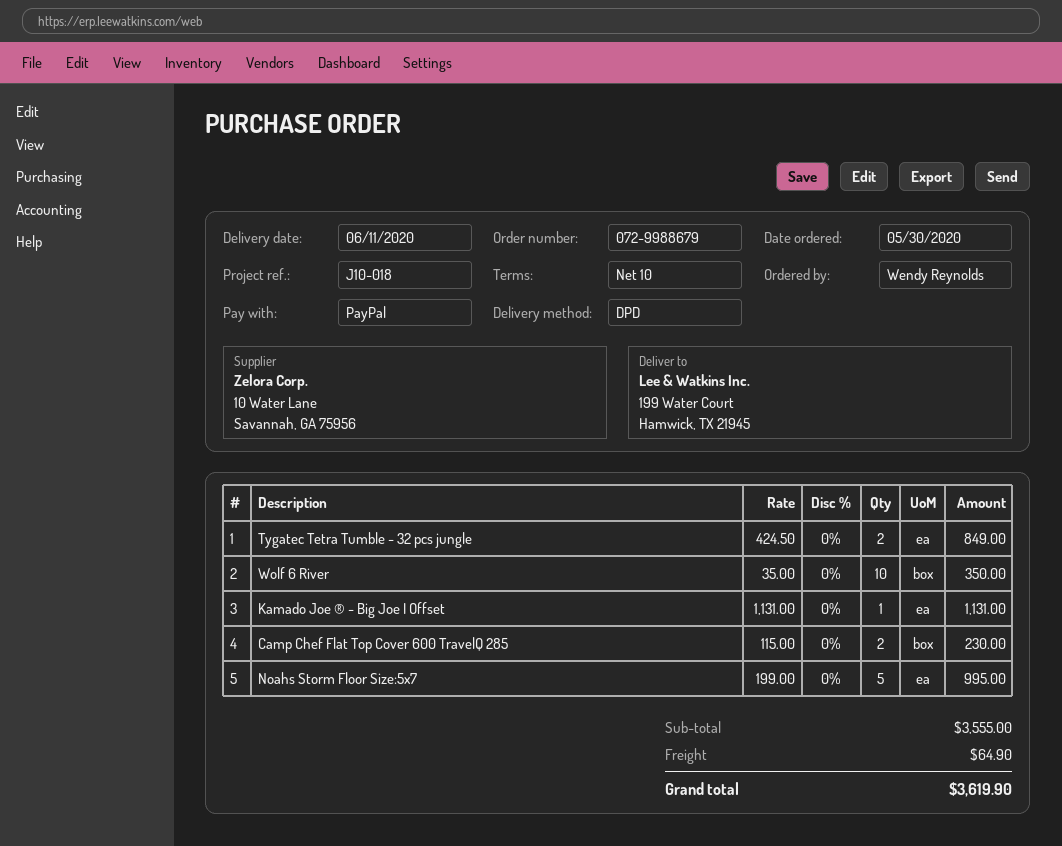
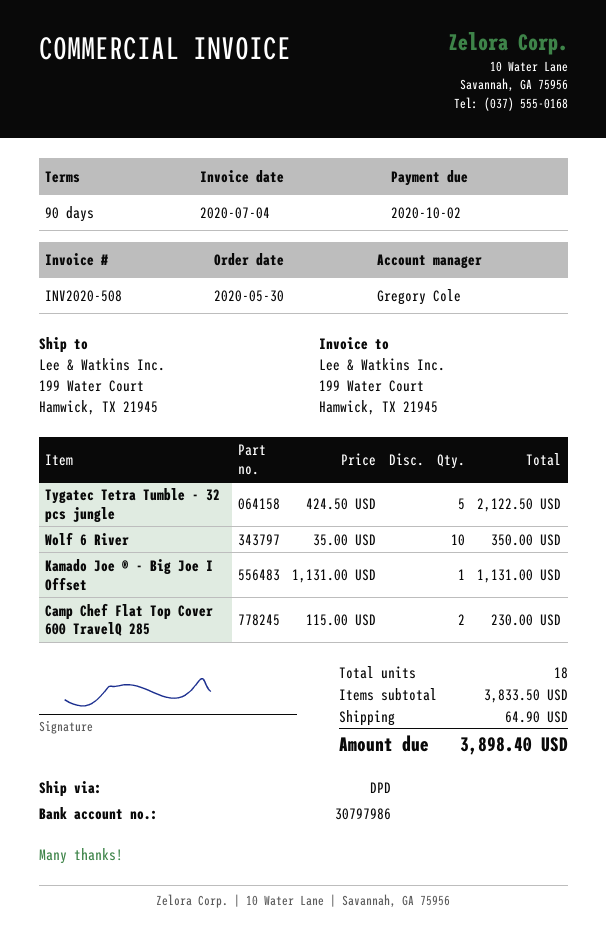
payment terms: 10 days -> 90 days
Tygatec Tetra Tumble - 32 pcs jungle: 2 x 424.50 = 849.00 -> 5 x 424.50 = 2122.50
Noahs Storm Floor Size:5x7: 5 x 199.00 = 995.00 -> none
subtotal: 3555.00 -> 3833.50
total: 3619.90 -> 3898.40

